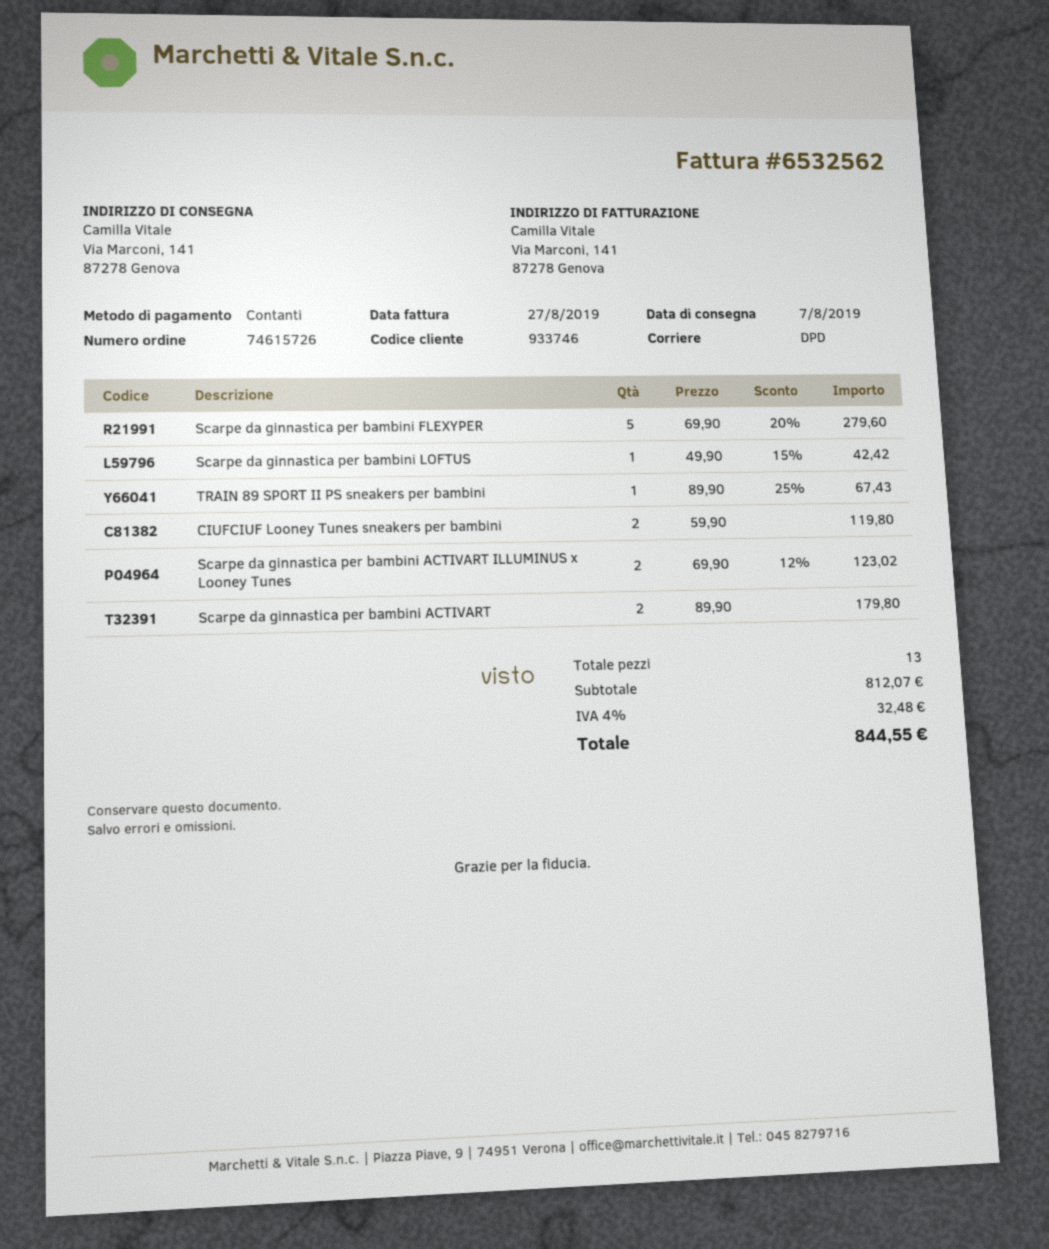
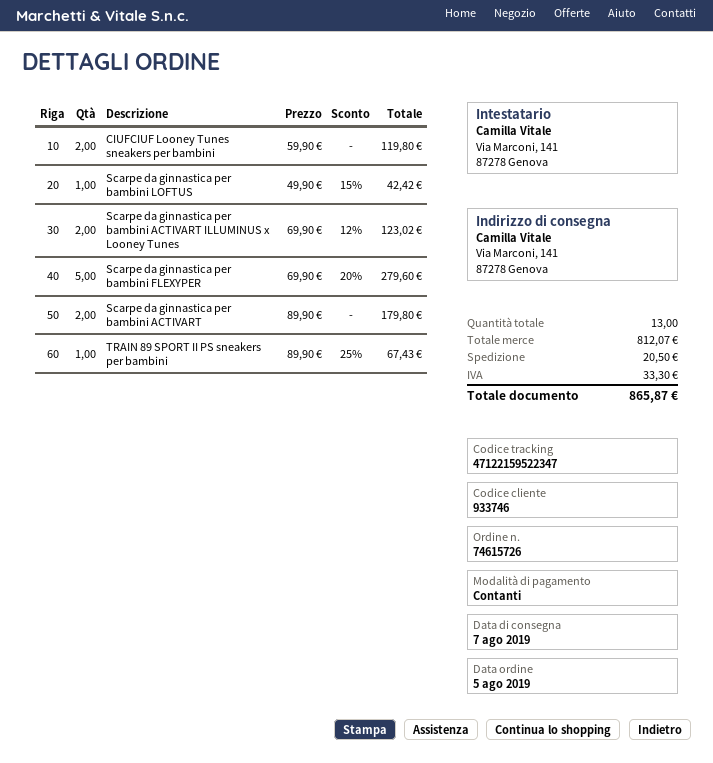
shipping: none -> 20.50
tax: 32.48 -> 33.30
total: 844.55 -> 865.87

